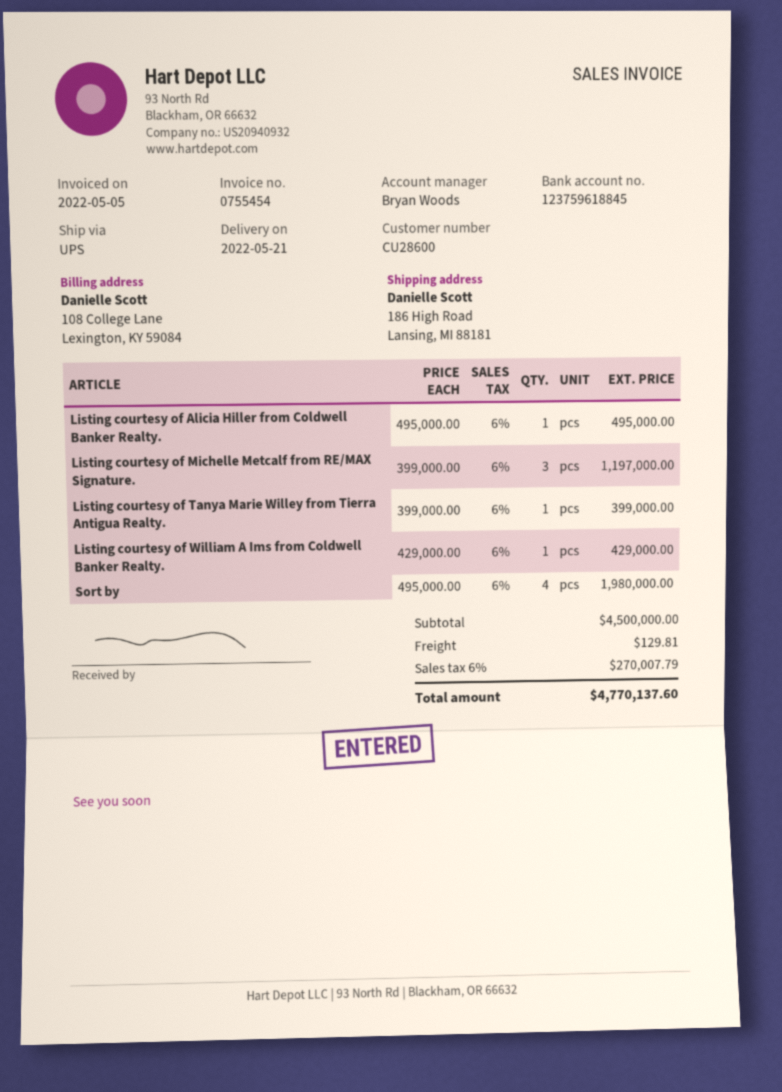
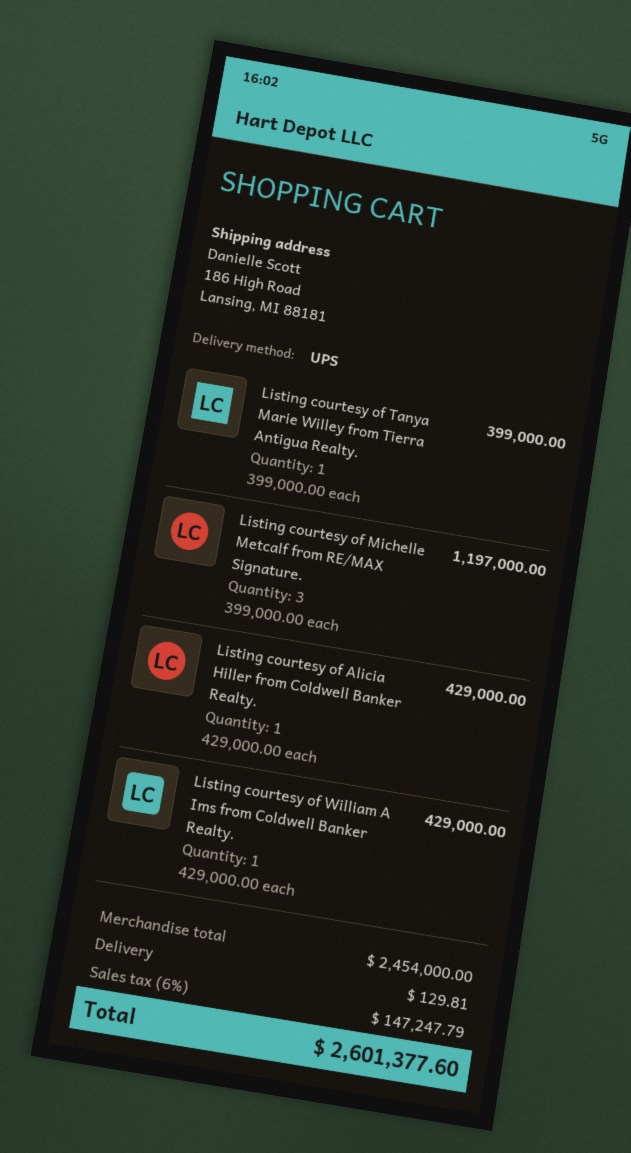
Listing courtesy of Alicia Hiller from Coldwell Banker Realty.: 1 x 495000.00 = 495000.00 -> 1 x 429000.00 = 429000.00
Sort by: 4 x 495000.00 = 1980000.00 -> none
subtotal: 4500000.00 -> 2454000.00
tax: 6% = 270007.79 -> 6% = 147247.79
total: 4770137.60 -> 2601377.60

